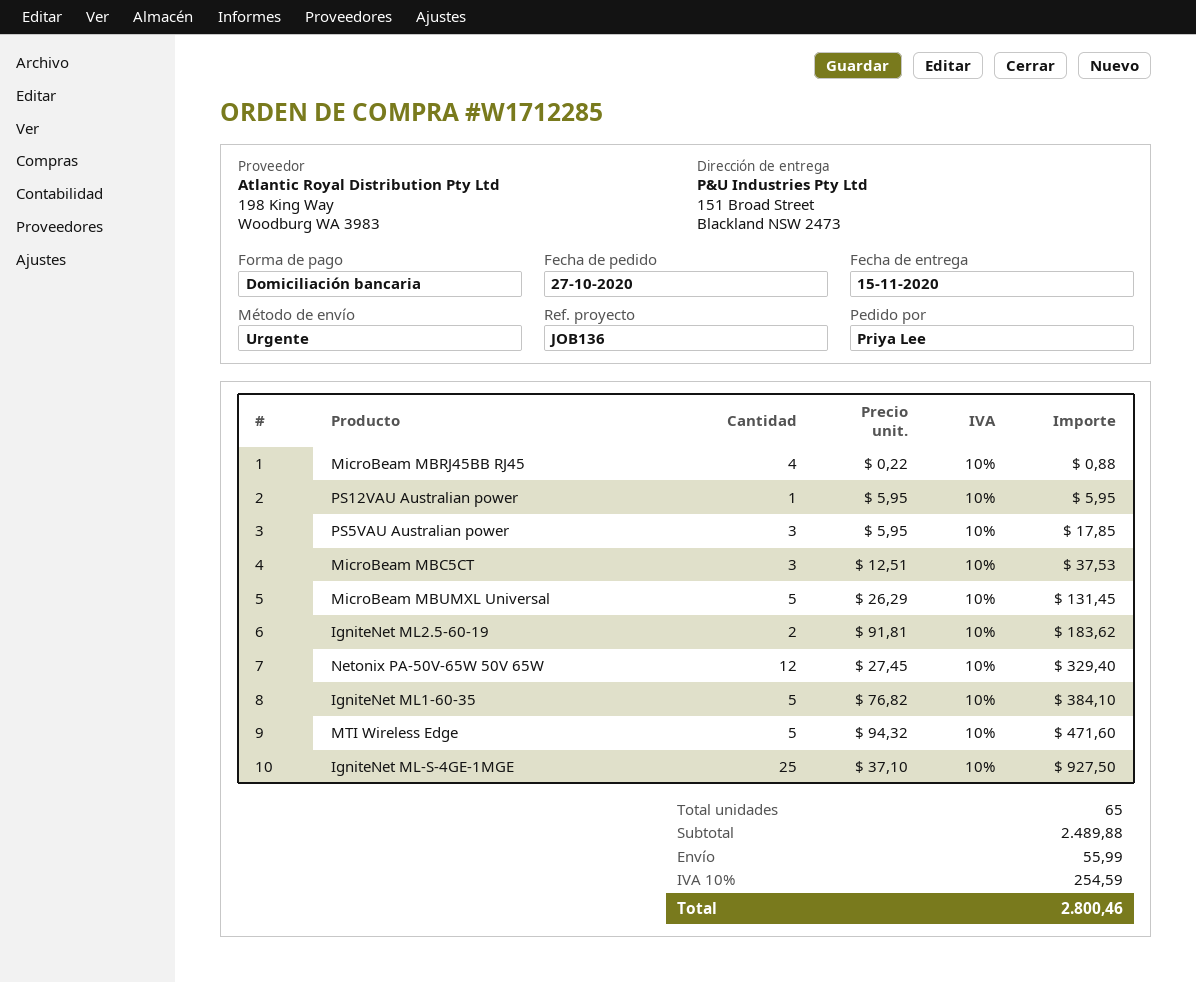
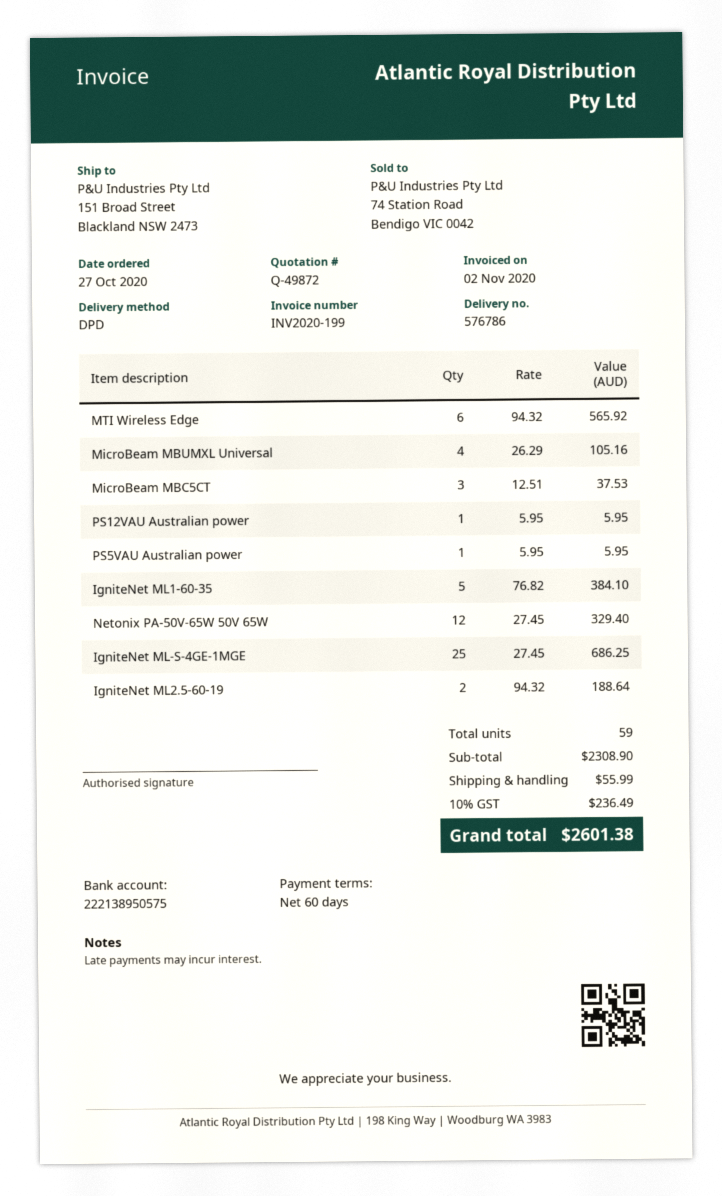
shipping method: express -> DPD
MicroBeam MBRJ45BB RJ45: 4 x 0.22 = 0.88 -> none
PS5VAU Australian power: 3 x 5.95 = 17.85 -> 1 x 5.95 = 5.95
MicroBeam MBUMXL Universal: 5 x 26.29 = 131.45 -> 4 x 26.29 = 105.16
IgniteNet ML2.5-60-19: 2 x 91.81 = 183.62 -> 2 x 94.32 = 188.64
MTI Wireless Edge: 5 x 94.32 = 471.60 -> 6 x 94.32 = 565.92
IgniteNet ML-S-4GE-1MGE: 25 x 37.10 = 927.50 -> 25 x 27.45 = 686.25
total quantity: 65 -> 59
subtotal: 2489.88 -> 2308.90
tax: 10% = 254.59 -> 10% = 236.49
total: 2800.46 -> 2601.38

